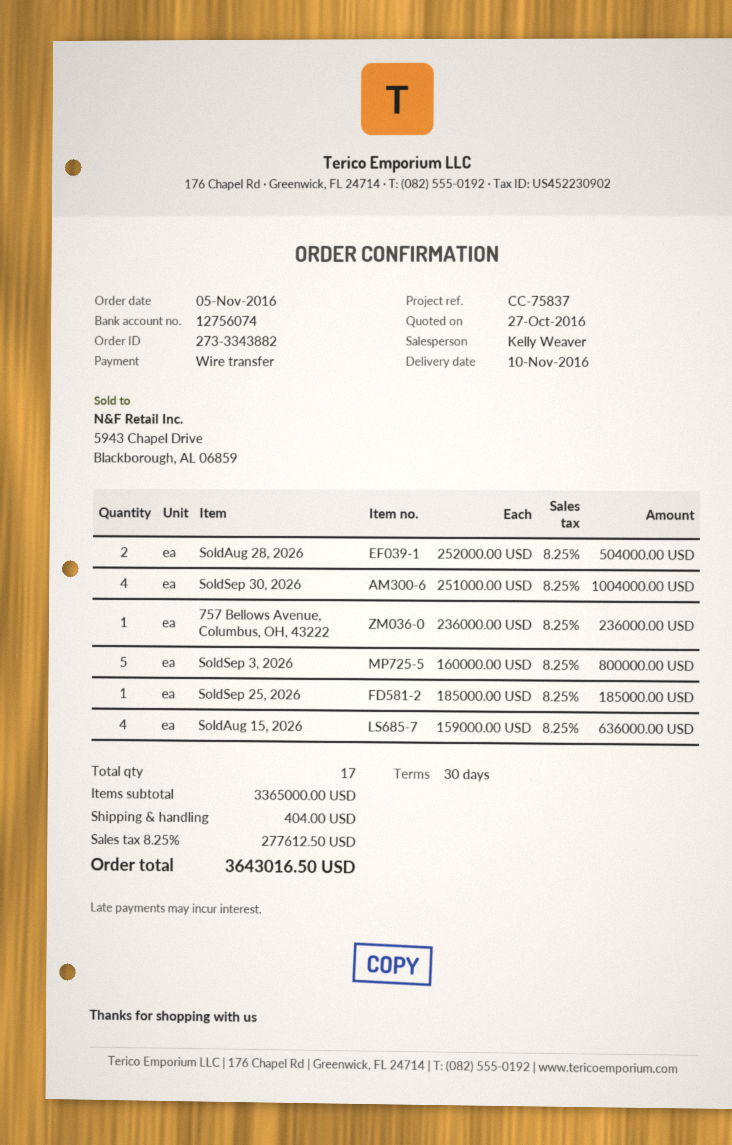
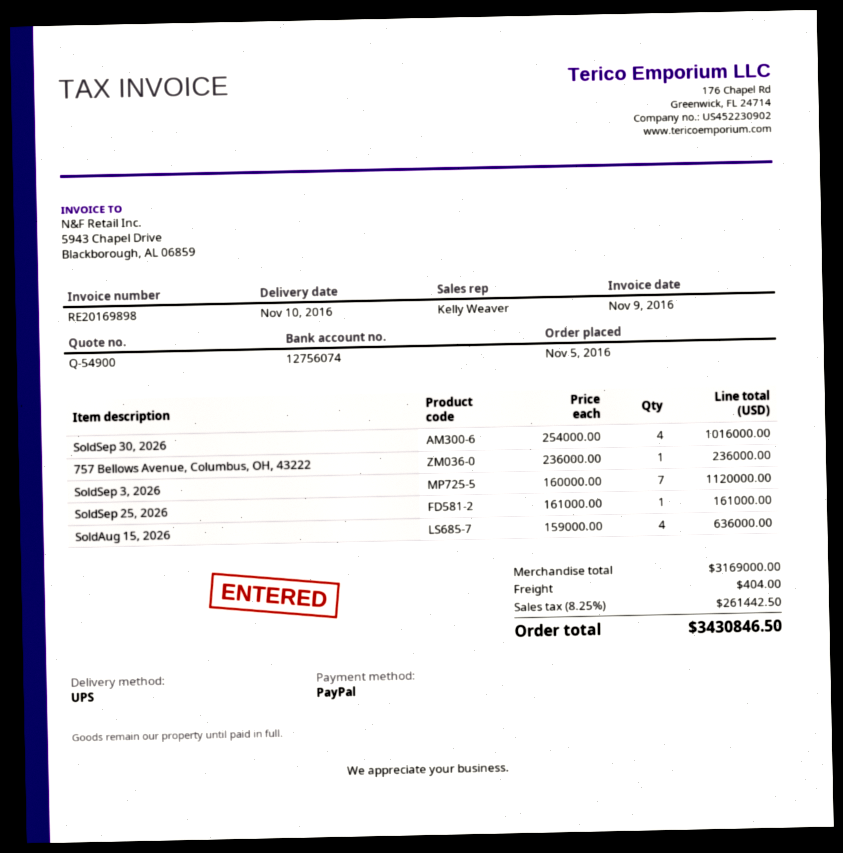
payment method: bank transfer -> PayPal
SoldAug 28, 2026: 2 x 252000.00 = 504000.00 -> none
SoldSep 30, 2026: 4 x 251000.00 = 1004000.00 -> 4 x 254000.00 = 1016000.00
SoldSep 3, 2026: 5 x 160000.00 = 800000.00 -> 7 x 160000.00 = 1120000.00
SoldSep 25, 2026: 1 x 185000.00 = 185000.00 -> 1 x 161000.00 = 161000.00
subtotal: 3365000.00 -> 3169000.00
tax: 8.25% = 277612.50 -> 8.25% = 261442.50
total: 3643016.50 -> 3430846.50

